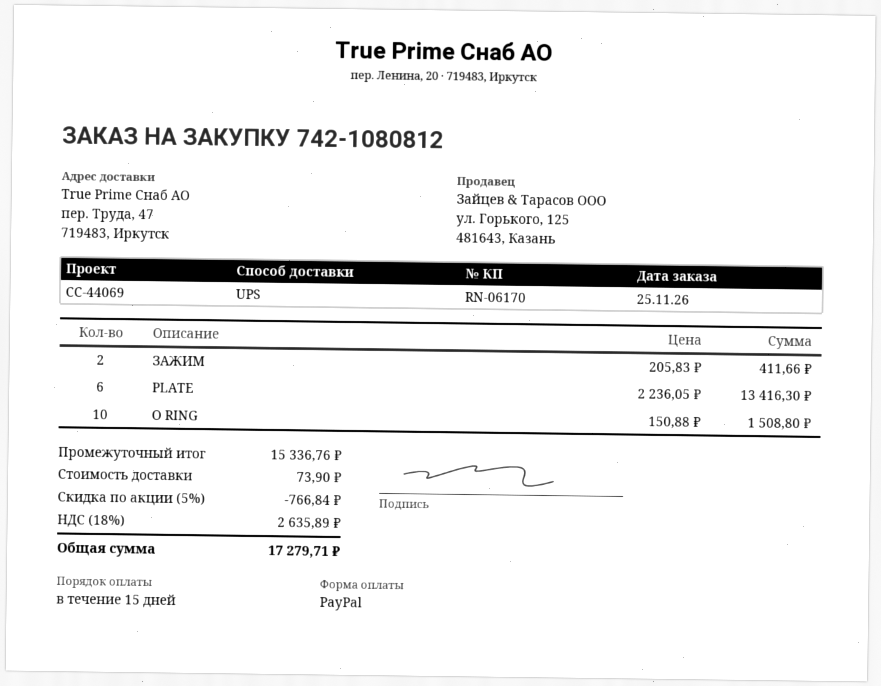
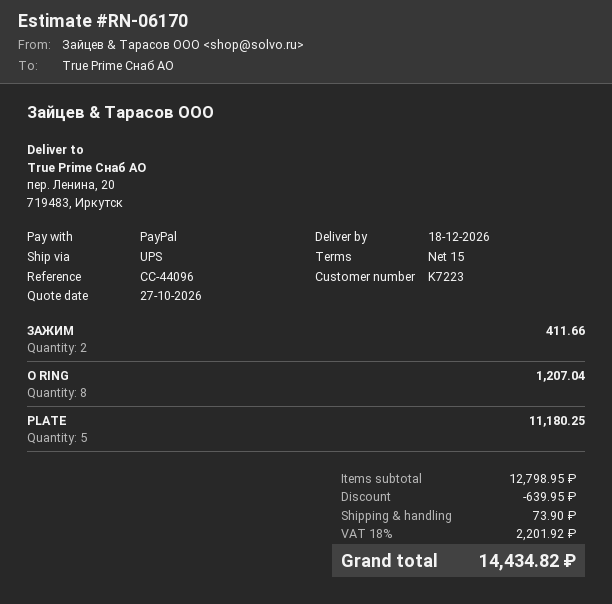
reference: CC-44069 -> CC-44096
ship to: пер. Труда, 47, 719483, Иркутск -> пер. Ленина, 20, 719483, Иркутск
PLATE: 6 for 13416.30 -> 5 for 11180.25
O RING: 10 for 1508.80 -> 8 for 1207.04
subtotal: 15336.76 -> 12798.95
discount: 766.84 -> 639.95
tax: 18% = 2635.89 -> 18% = 2201.92
total: 17279.71 -> 14434.82

